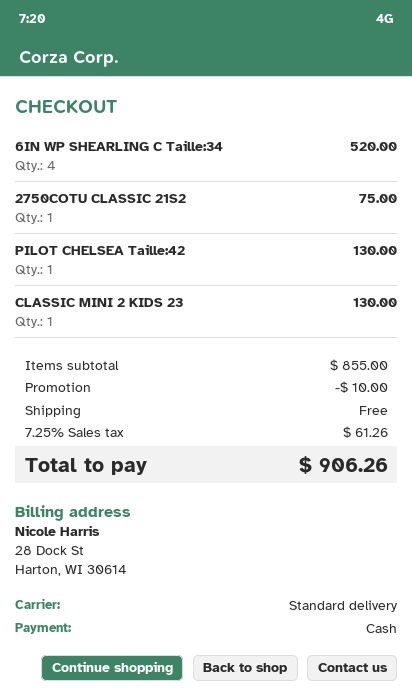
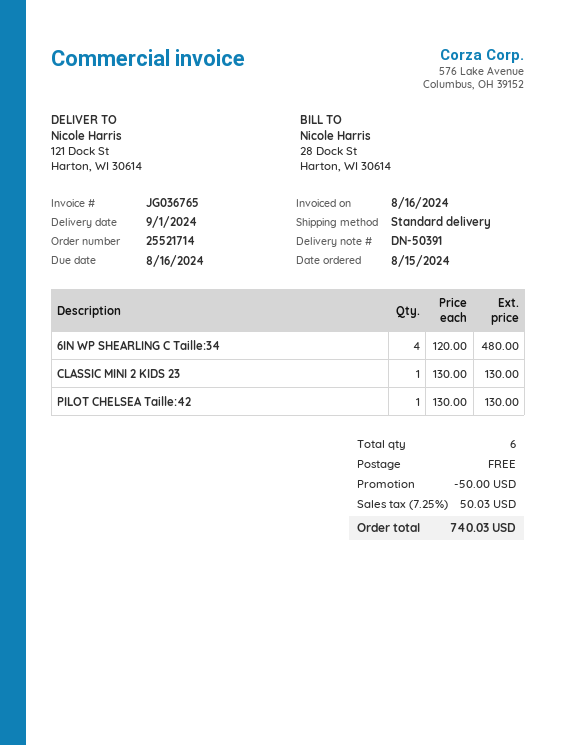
6IN WP SHEARLING C Taille:34: 4 for 520.00 -> 4 for 480.00
2750COTU CLASSIC 21S2: 1 for 75.00 -> none
discount: 10.00 -> 50.00
tax: 7.25% = 61.26 -> 7.25% = 50.03
total: 906.26 -> 740.03

